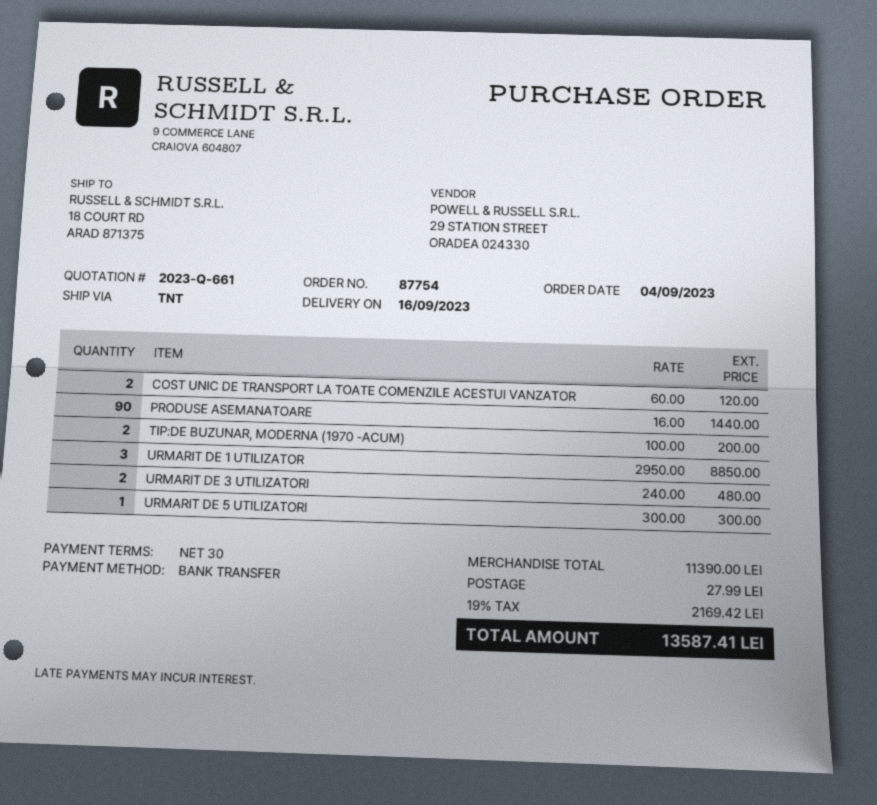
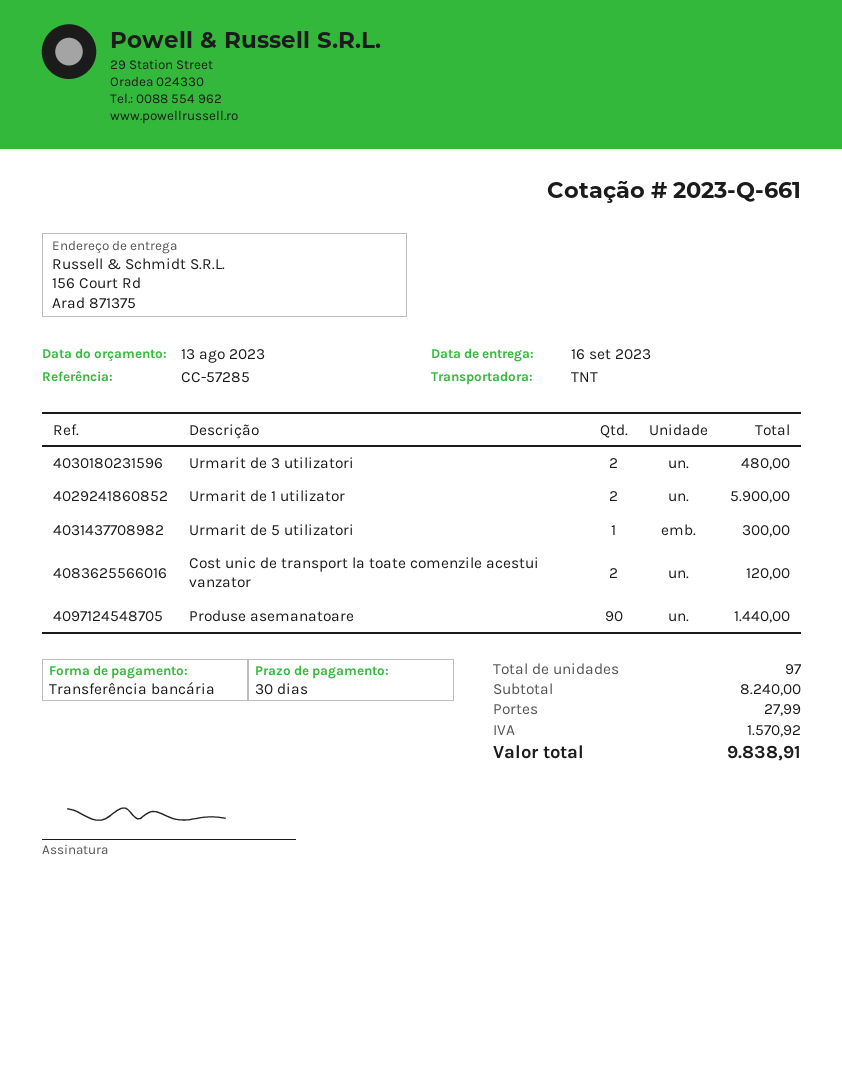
ship to: 18 COURT RD, ARAD 871375 -> 156 Court Rd, Arad 871375
TIP:DE BUZUNAR, MODERNA (1970 -ACUM): 2 for 200.00 -> none
URMARIT DE 1 UTILIZATOR: 3 for 8850.00 -> 2 for 5900.00
subtotal: 11390.00 -> 8240.00
tax: 2169.42 -> 1570.92
total: 13587.41 -> 9838.91

